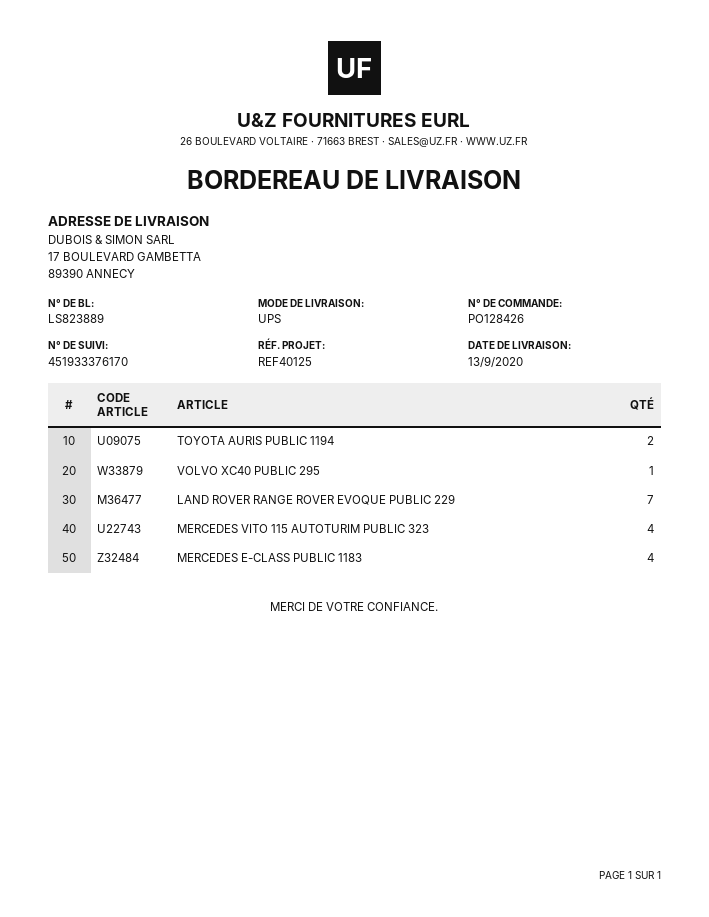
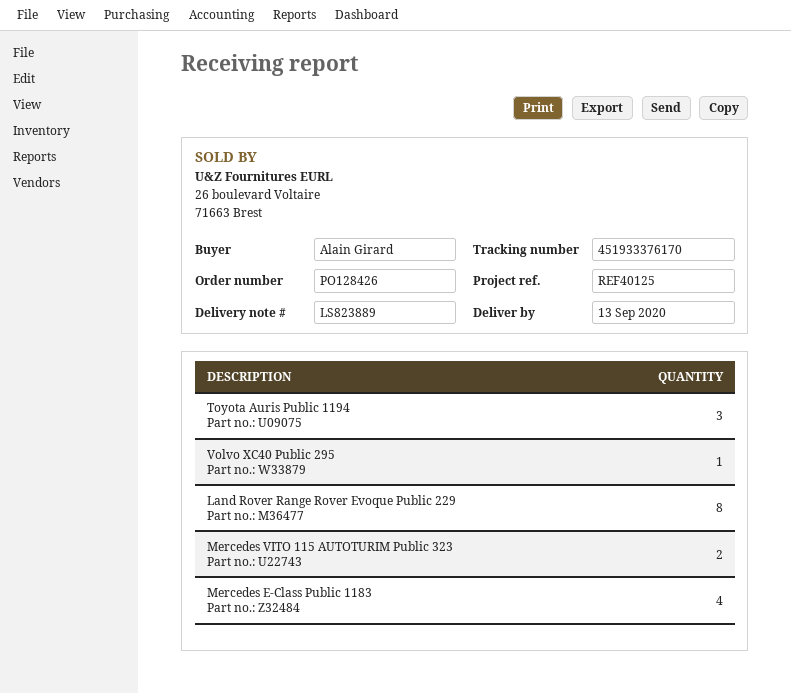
TOYOTA AURIS PUBLIC 1194: 2 -> 3
LAND ROVER RANGE ROVER EVOQUE PUBLIC 229: 7 -> 8
MERCEDES VITO 115 AUTOTURIM PUBLIC 323: 4 -> 2

